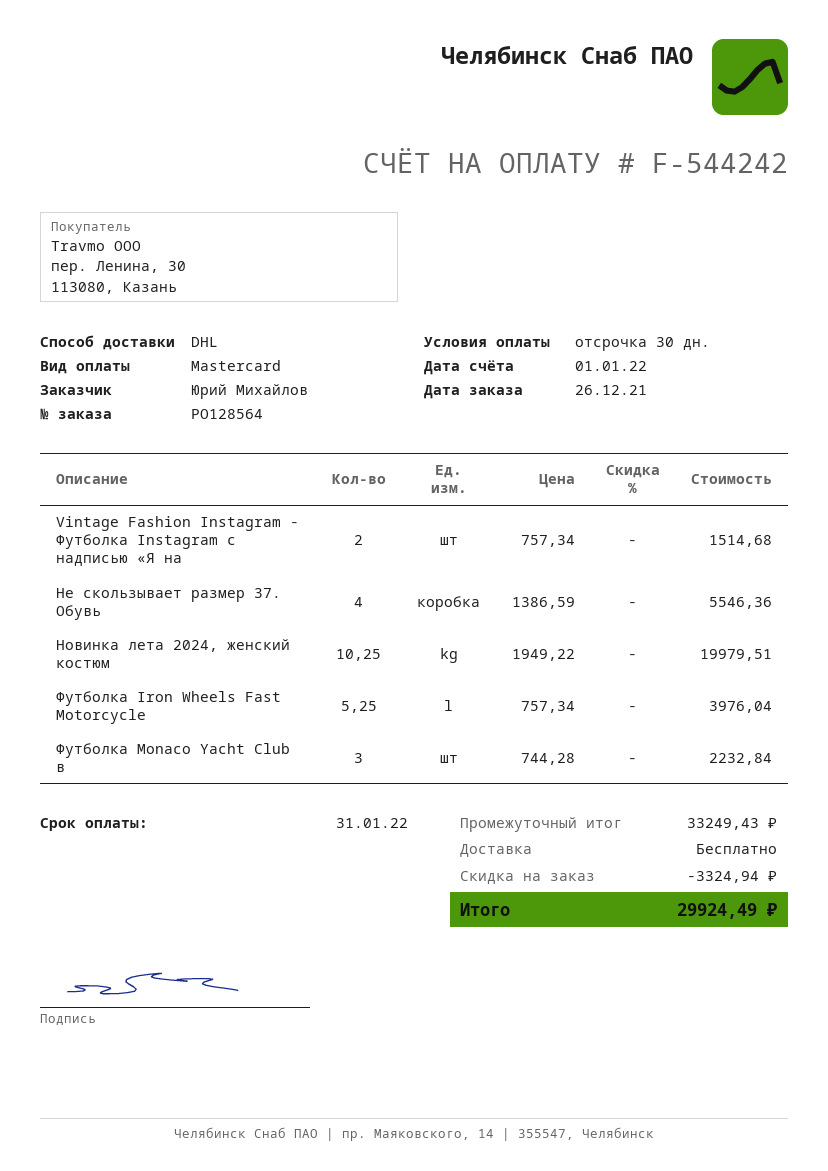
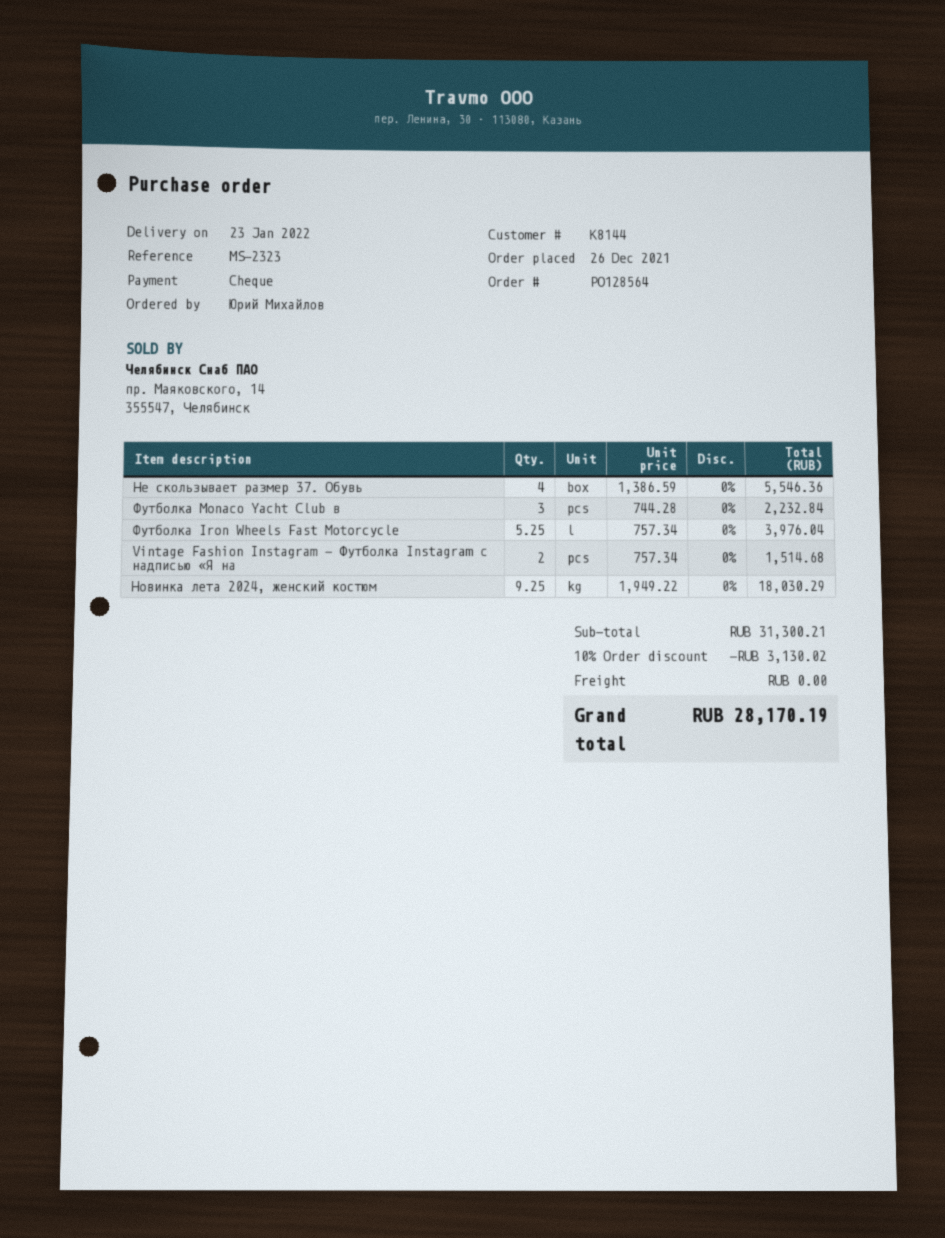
payment method: Mastercard -> cheque
Новинка лета 2024, женский костюм: 10.25 x 1949.22 = 19979.51 -> 9.25 x 1949.22 = 18030.29
subtotal: 33249.43 -> 31300.21
discount: 3324.94 -> 3130.02
total: 29924.49 -> 28170.19

